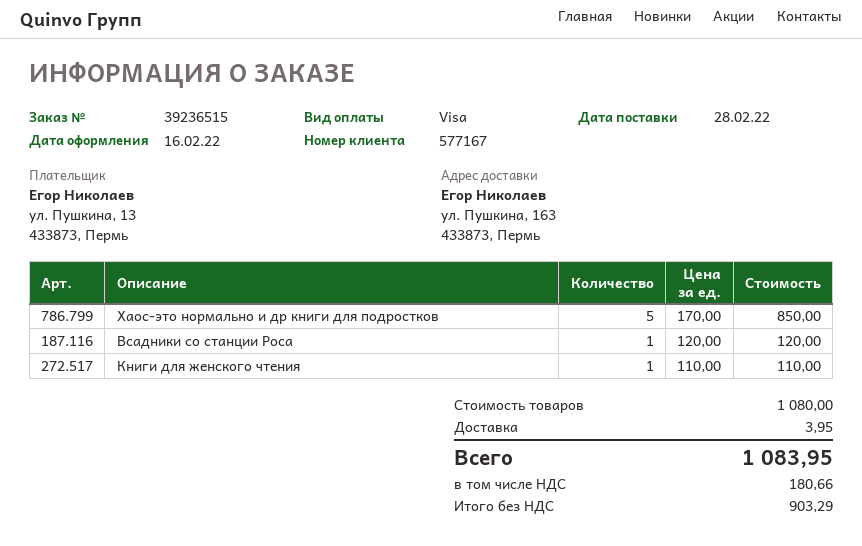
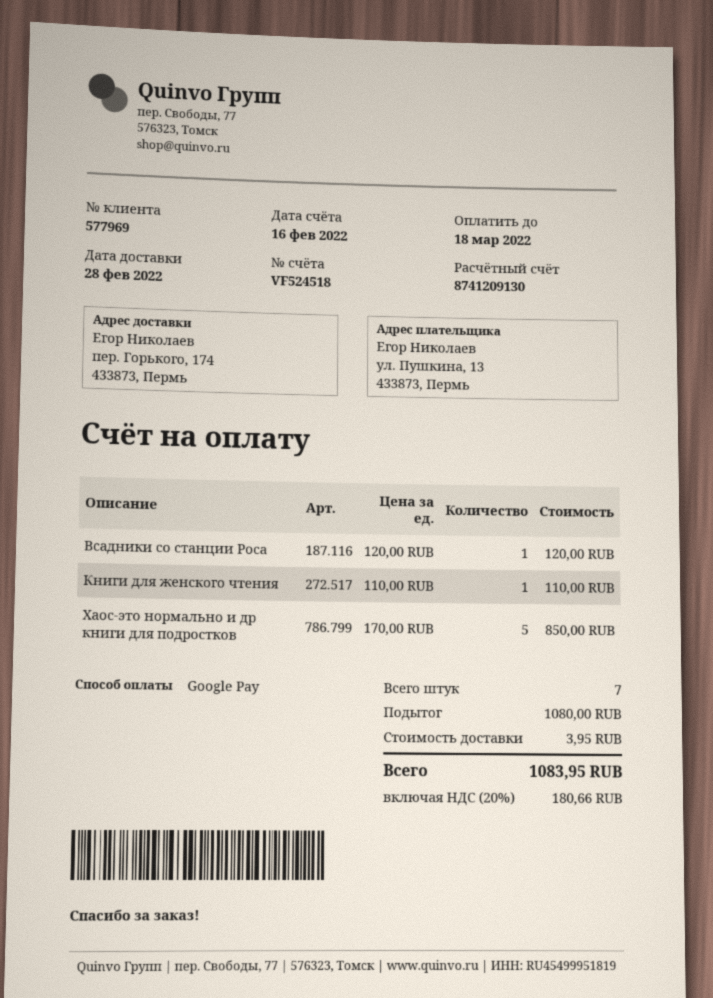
customer number: 577167 -> 577969
payment method: Visa -> Google Pay
ship to: ул. Пушкина, 163, 433873, Пермь -> пер. Горького, 174, 433873, Пермь

